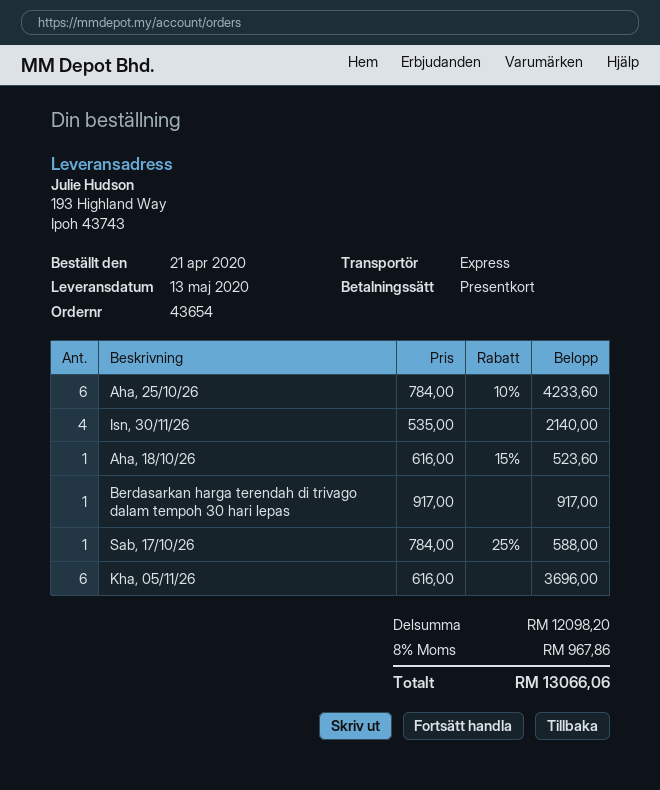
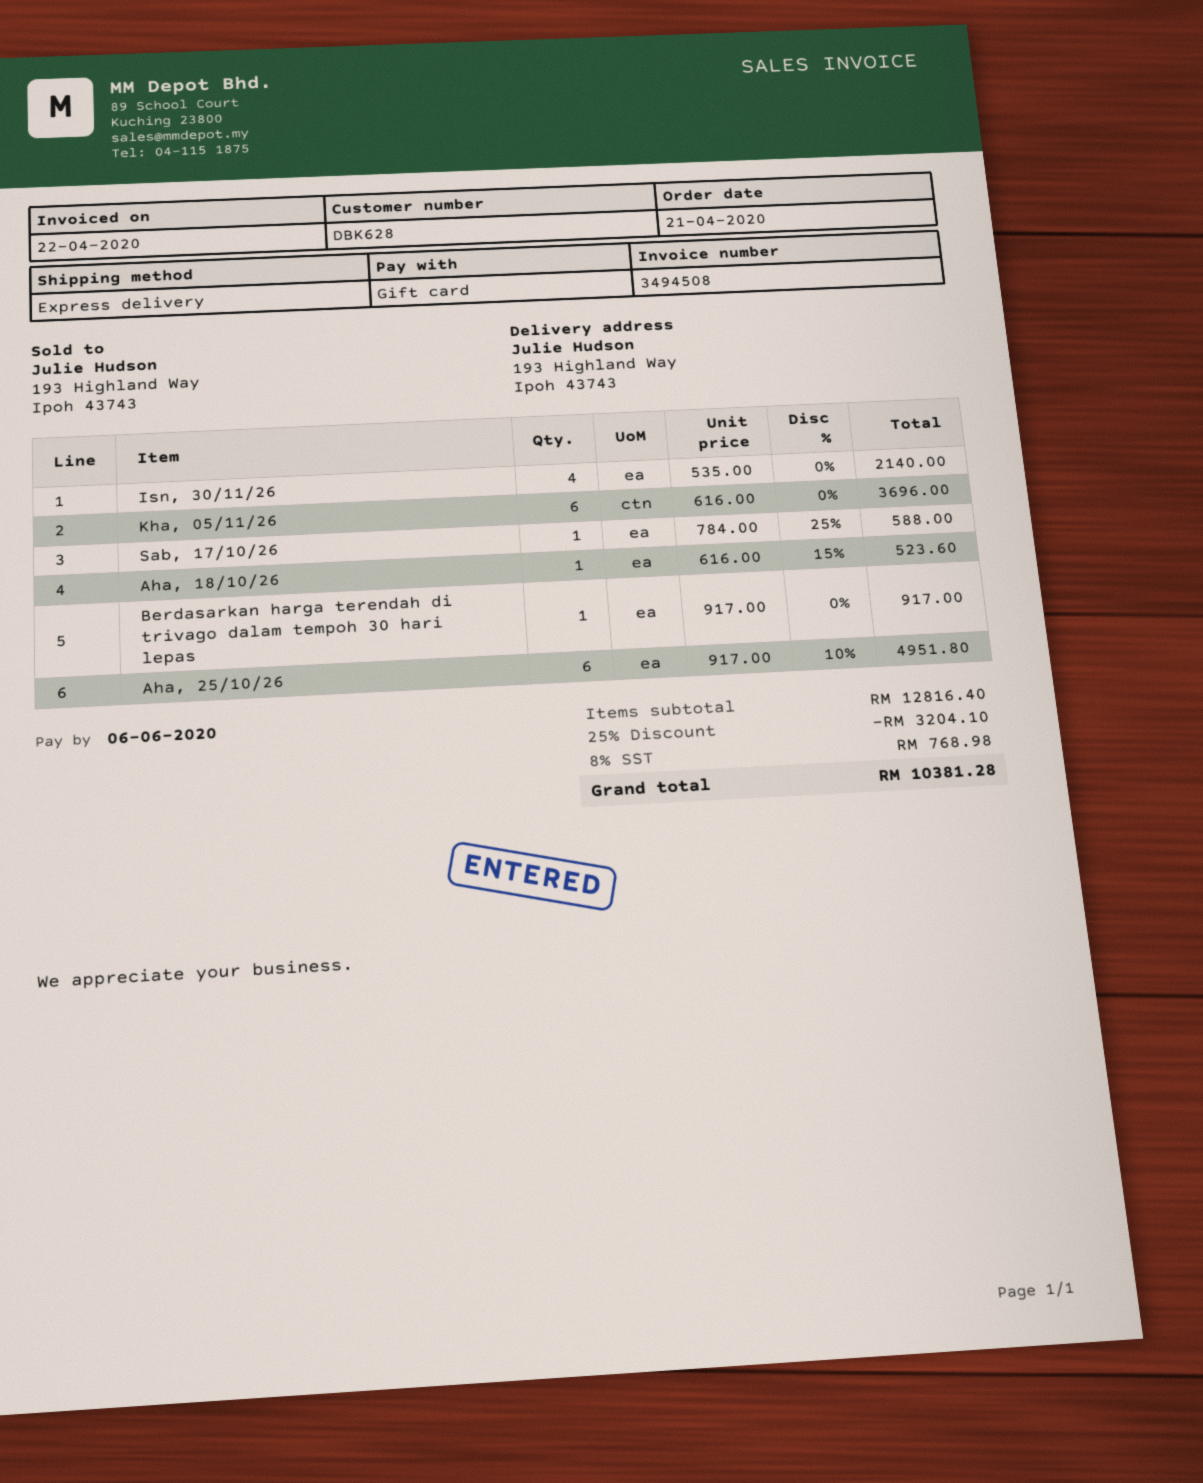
Aha, 25/10/26: 6 x 784.00 - 10% = 4233.60 -> 6 x 917.00 - 10% = 4951.80
subtotal: 12098.20 -> 12816.40
discount: none -> 25% = 3204.10
tax: 8% = 967.86 -> 8% = 768.98
total: 13066.06 -> 10381.28

